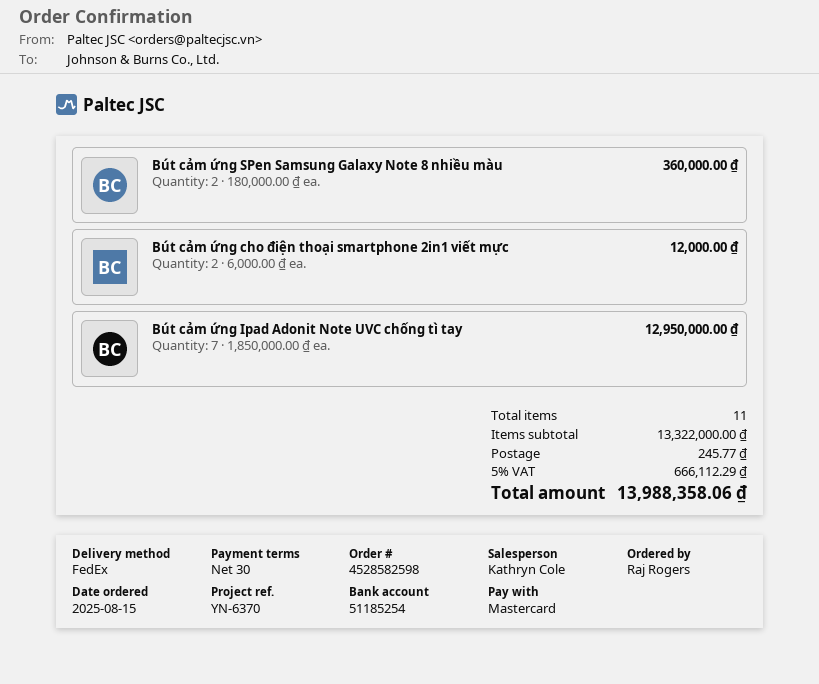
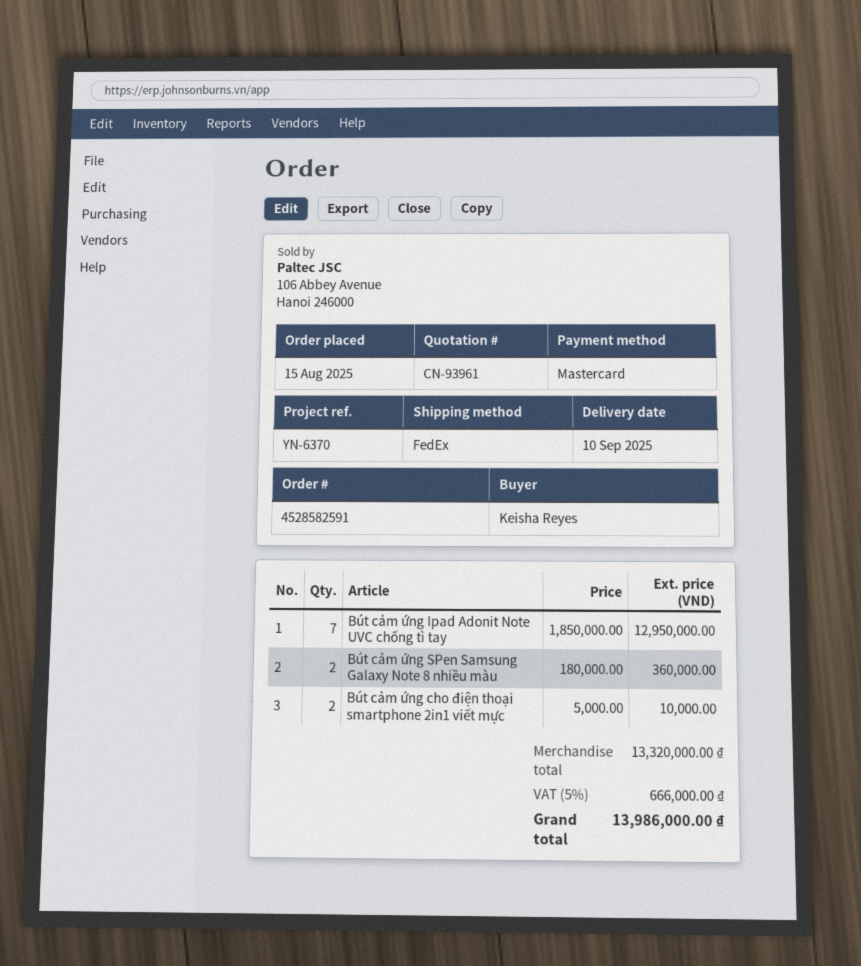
order number: 4528582598 -> 4528582591
ordered by: Raj Rogers -> Keisha Reyes
Bút cảm ứng cho điện thoại smartphone 2in1 viết mực: 2 x 6000.00 = 12000.00 -> 2 x 5000.00 = 10000.00
subtotal: 13322000.00 -> 13320000.00
shipping: 245.77 -> none
tax: 5% = 666112.29 -> 5% = 666000.00
total: 13988358.06 -> 13986000.00

